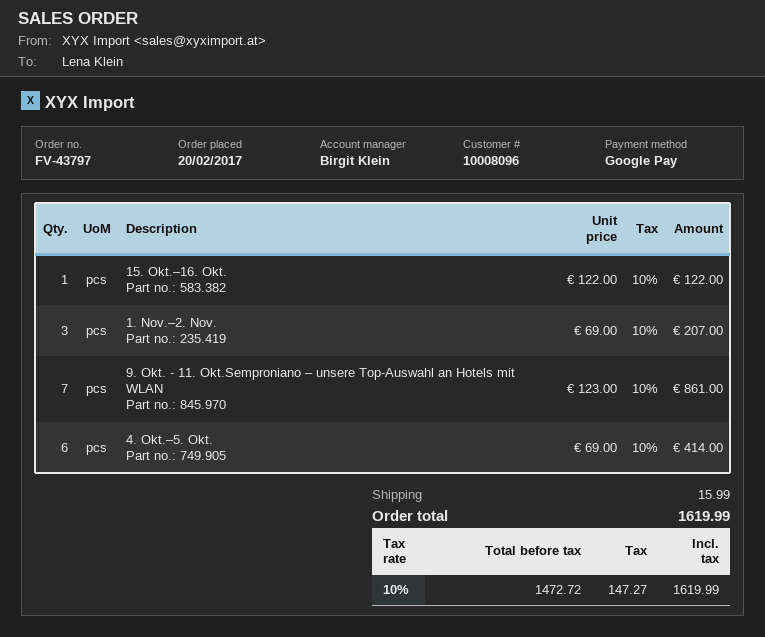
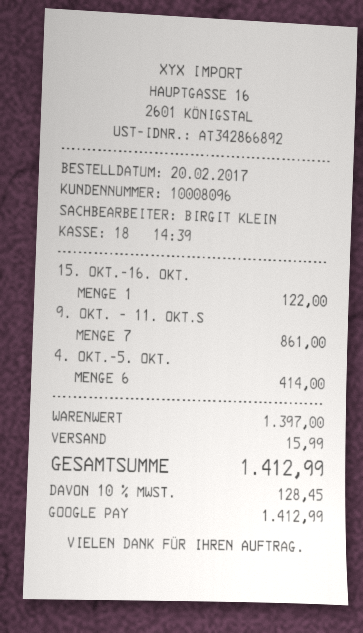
1. Nov.–2. Nov.: 3 for 207.00 -> none
tax: 10% = 147.27 -> 10% = 128.45
total: 1619.99 -> 1412.99

